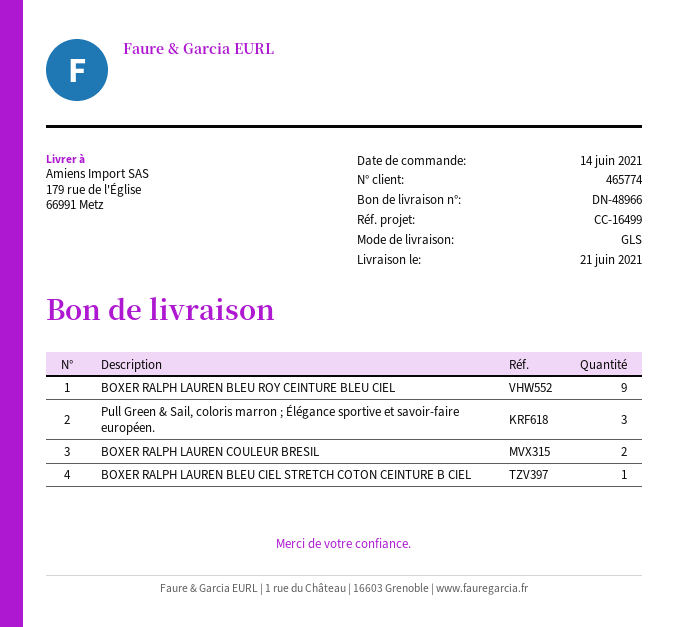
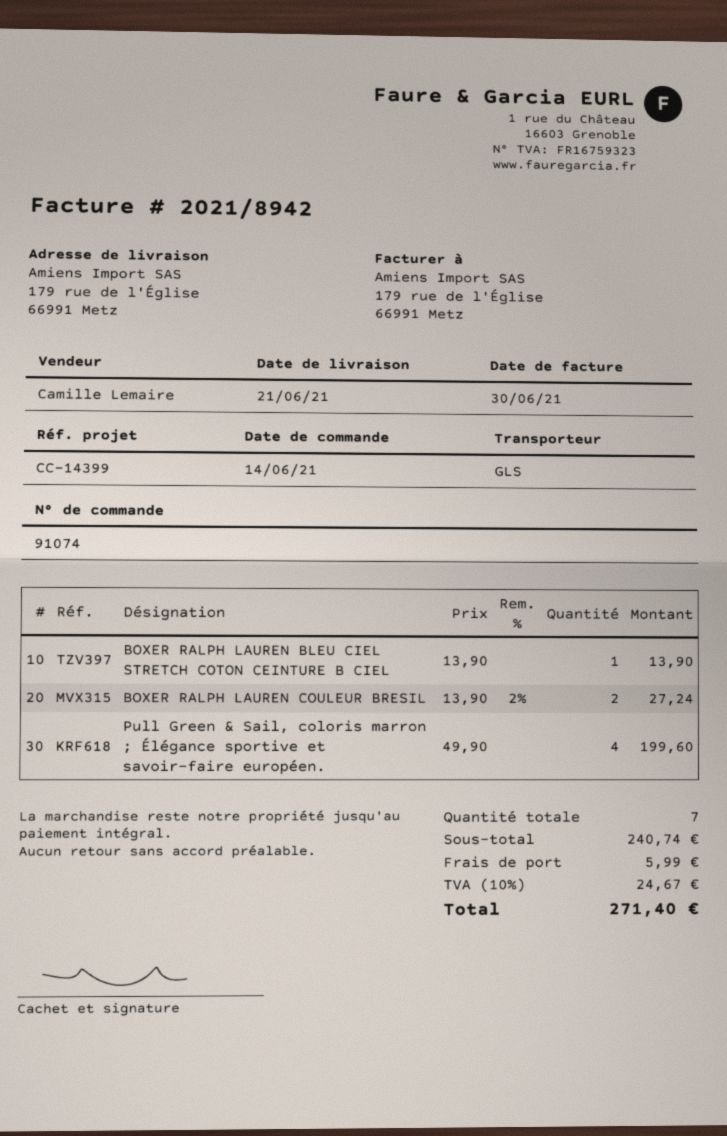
reference: CC-16499 -> CC-14399
BOXER RALPH LAUREN BLEU ROY CEINTURE BLEU CIEL: 9 -> none
Pull Green & Sail, coloris marron ; Élégance sportive et savoir-faire européen.: 3 -> 4

